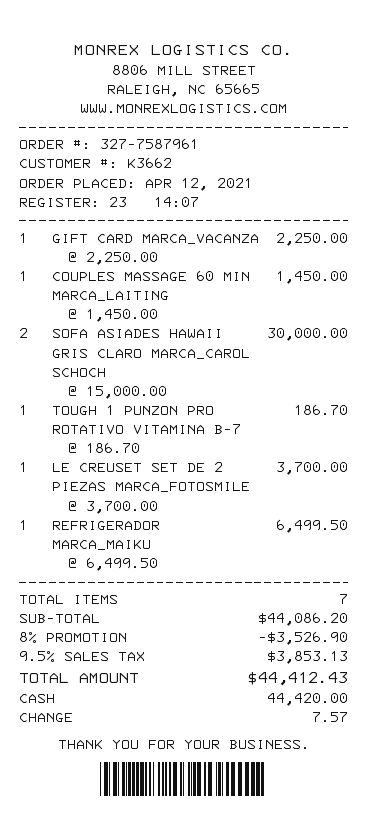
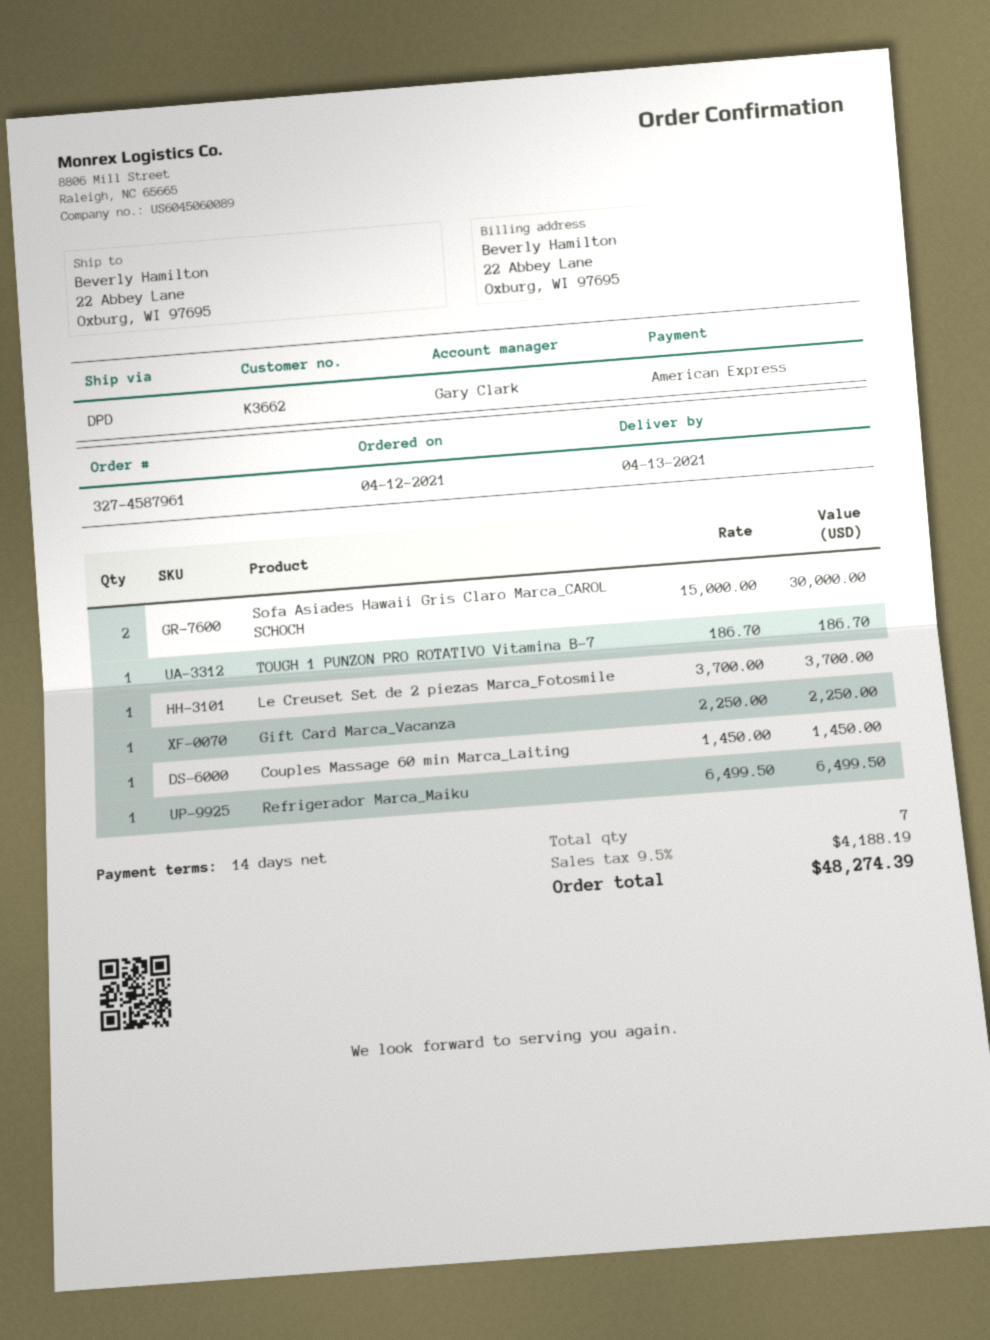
order number: 327-7587961 -> 327-4587961
payment method: cash -> American Express
discount: 8% = 3526.90 -> none
tax: 9.5% = 3853.13 -> 9.5% = 4188.19
total: 44412.43 -> 48274.39

